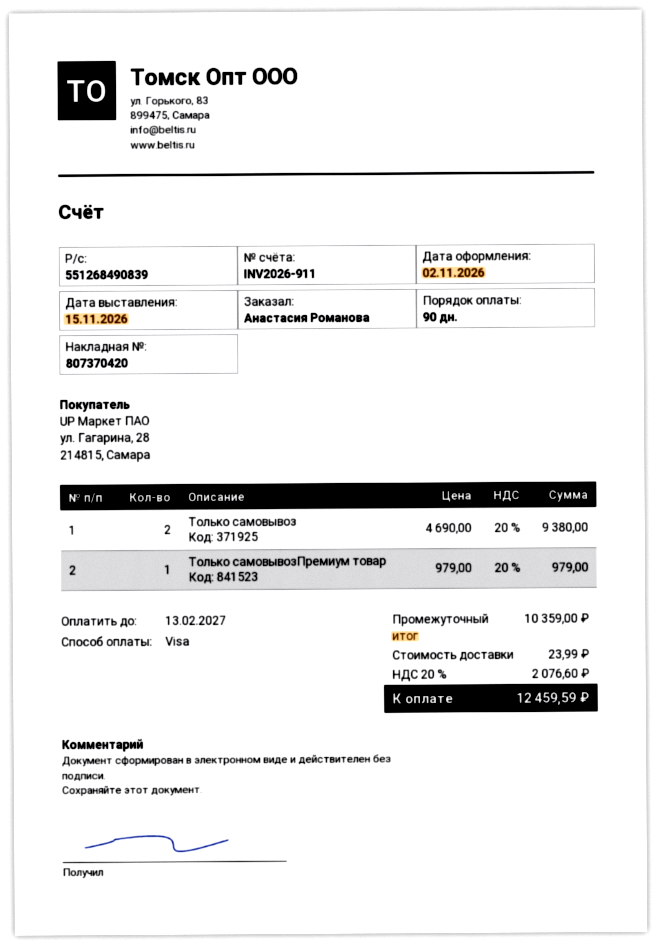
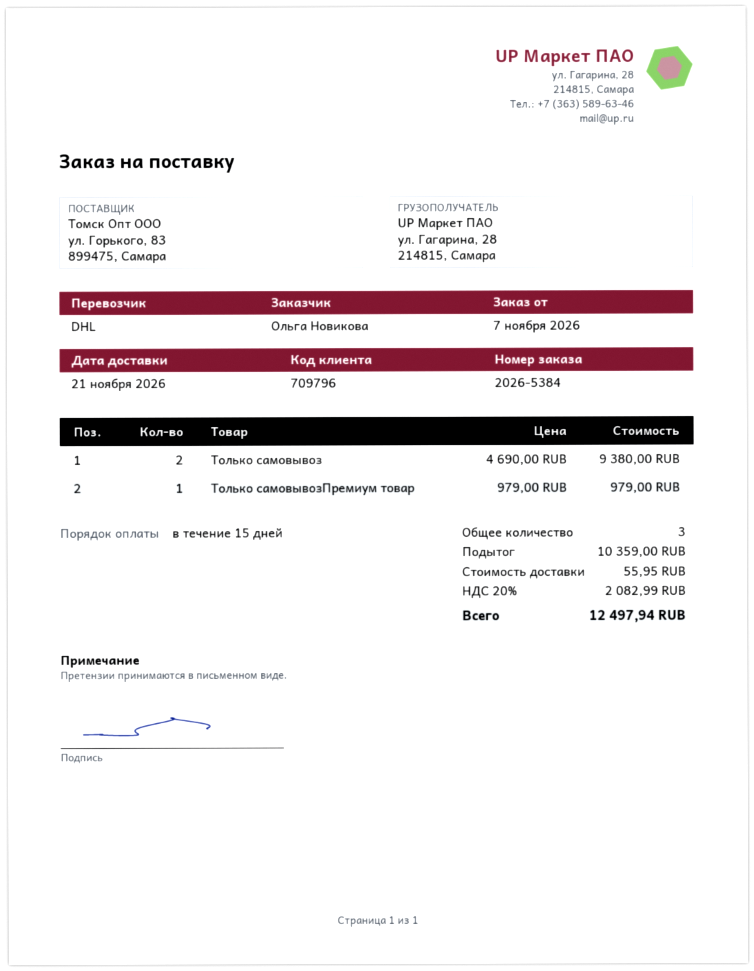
order date: 2026-11-02 -> 2026-11-07
payment terms: 90 days -> 15 days
ordered by: Анастасия Романова -> Ольга Новикова
shipping: 23.99 -> 55.95
tax: 20% = 2076.60 -> 20% = 2082.99
total: 12459.59 -> 12497.94

